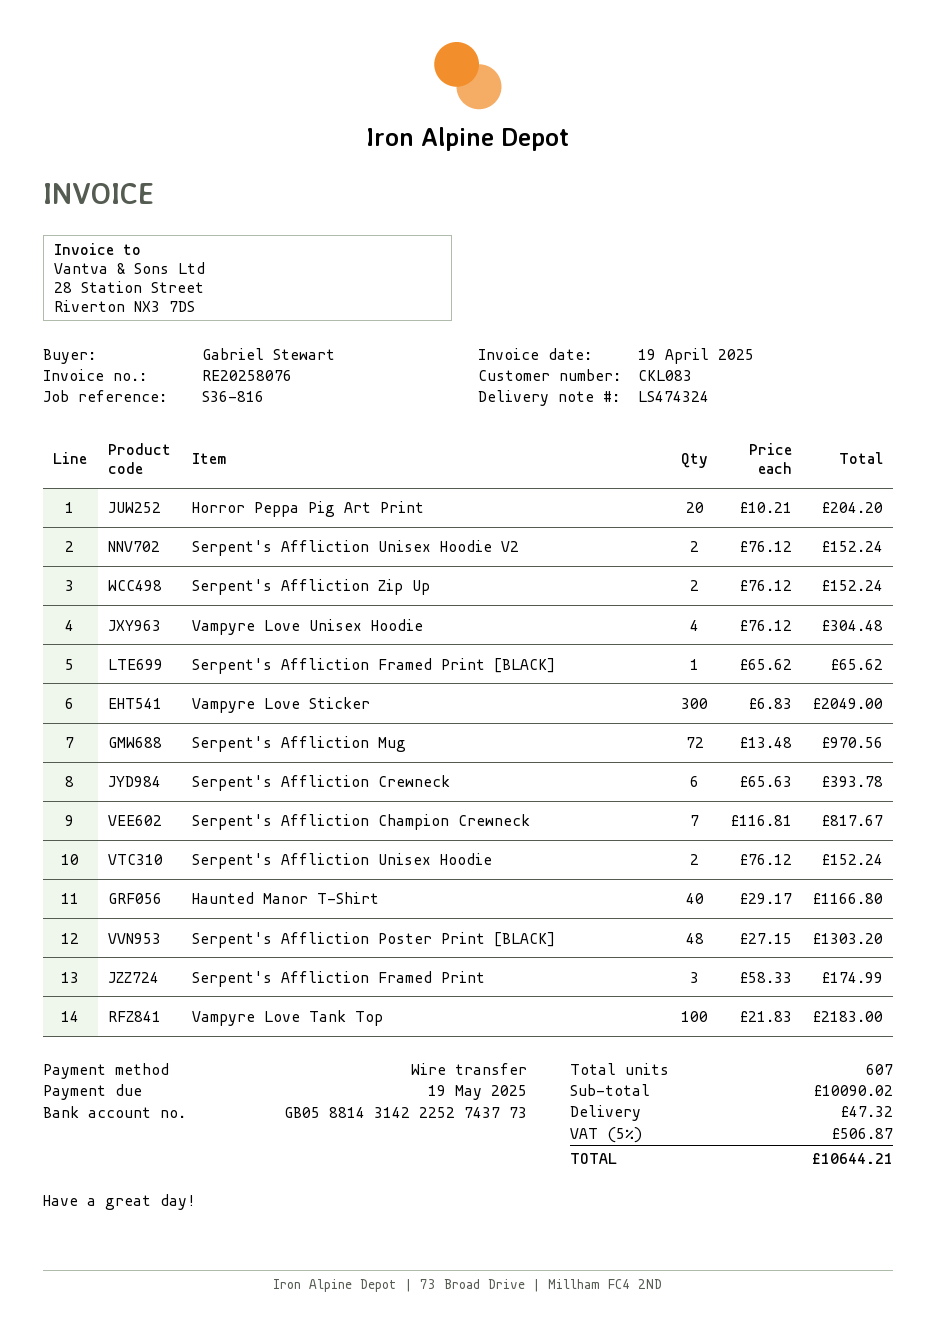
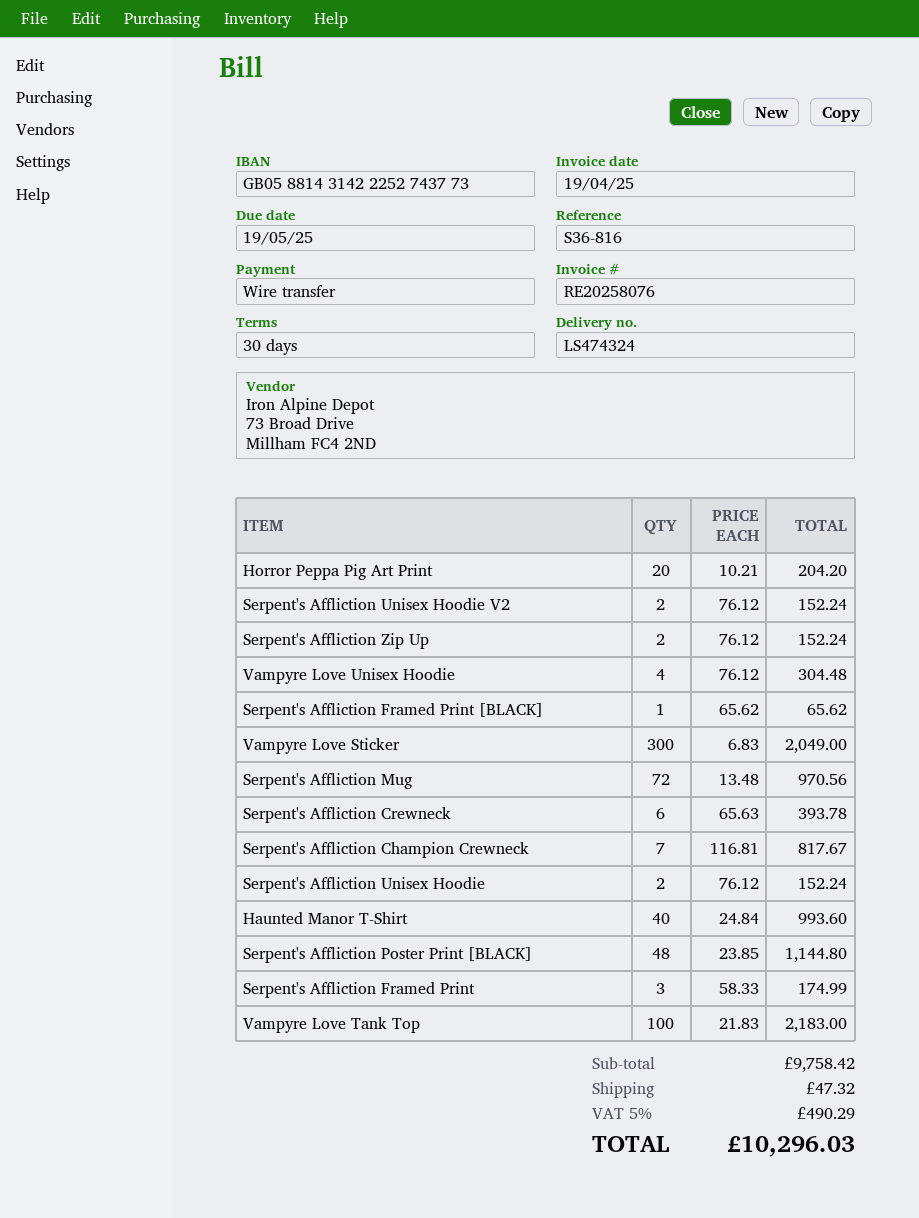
Haunted Manor T-Shirt: 40 x 29.17 = 1166.80 -> 40 x 24.84 = 993.60
Serpent's Affliction Poster Print [BLACK]: 48 x 27.15 = 1303.20 -> 48 x 23.85 = 1144.80
subtotal: 10090.02 -> 9758.42
tax: 5% = 506.87 -> 5% = 490.29
total: 10644.21 -> 10296.03

